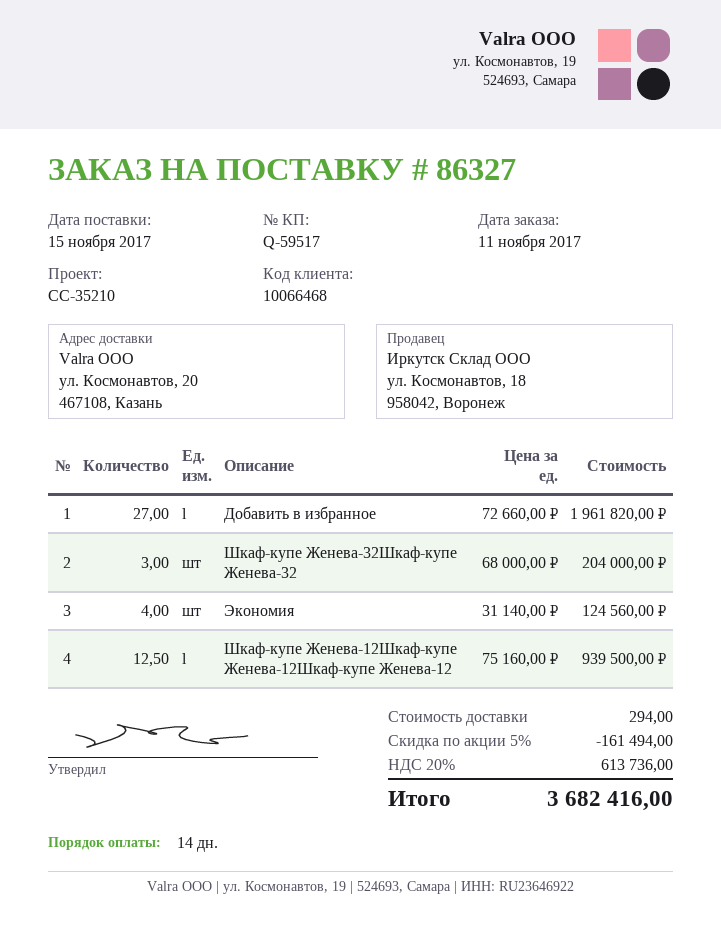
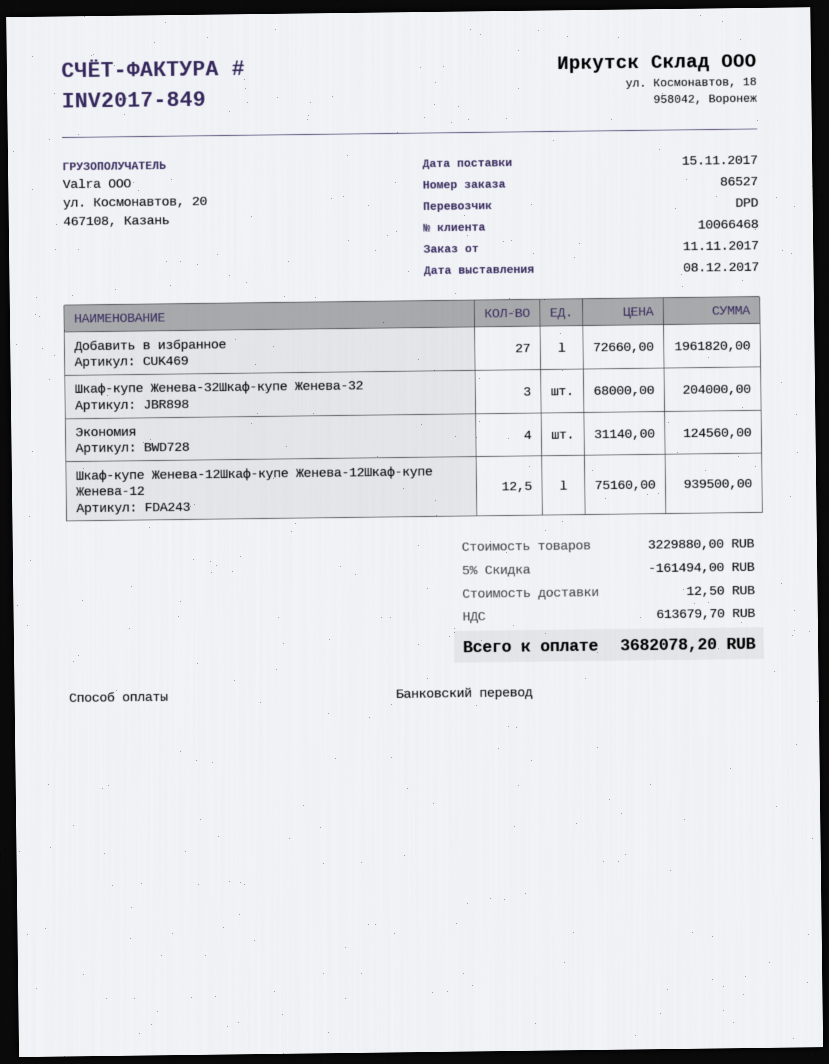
order number: 86327 -> 86527
shipping: 294.00 -> 12.50
tax: 613736.00 -> 613679.70
total: 3682416.00 -> 3682078.20

